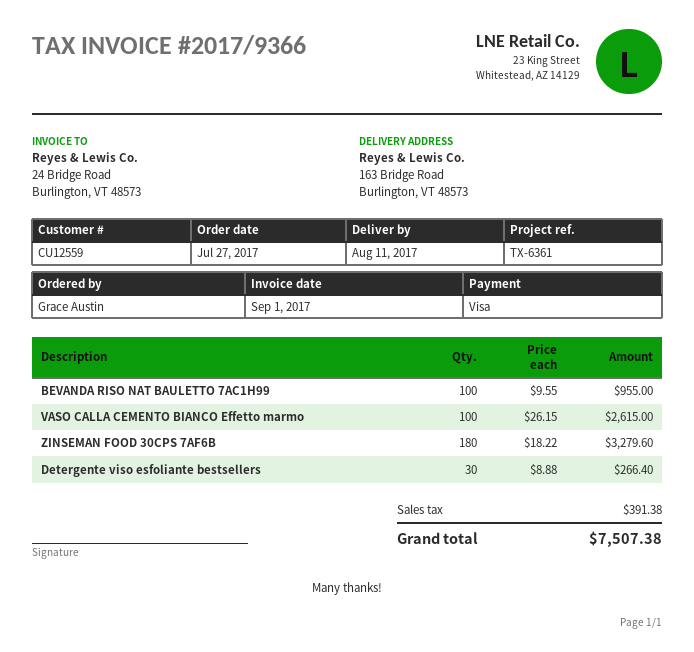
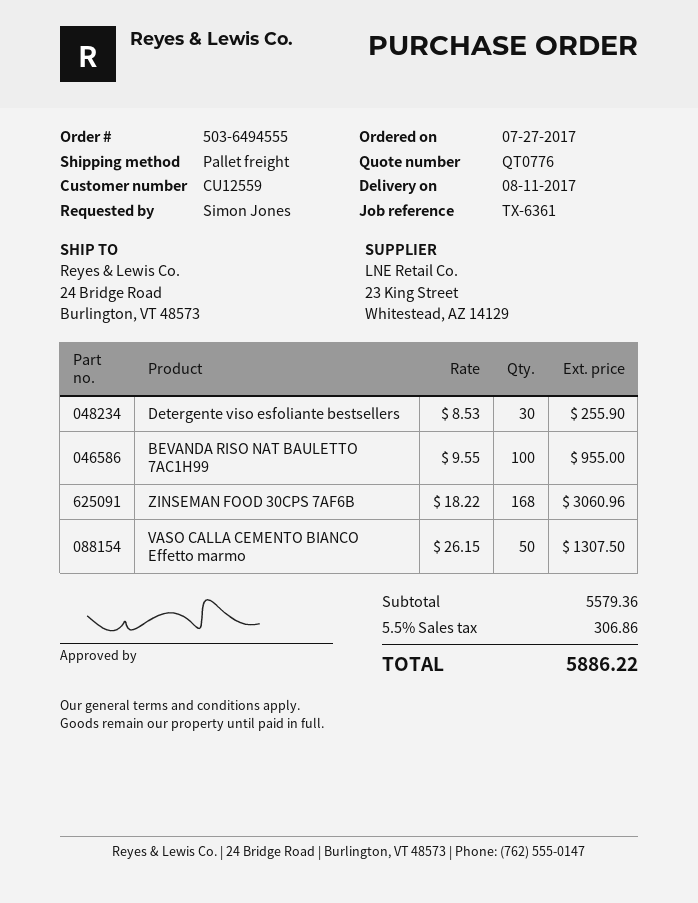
ordered by: Grace Austin -> Simon Jones
ship to: 163 Bridge Road, Burlington, VT 48573 -> 24 Bridge Road, Burlington, VT 48573
VASO CALLA CEMENTO BIANCO Effetto marmo: 100 x 26.15 = 2615.00 -> 50 x 26.15 = 1307.50
ZINSEMAN FOOD 30CPS 7AF6B: 180 x 18.22 = 3279.60 -> 168 x 18.22 = 3060.96
Detergente viso esfoliante bestsellers: 30 x 8.88 = 266.40 -> 30 x 8.53 = 255.90
tax: 391.38 -> 306.86
total: 7507.38 -> 5886.22

